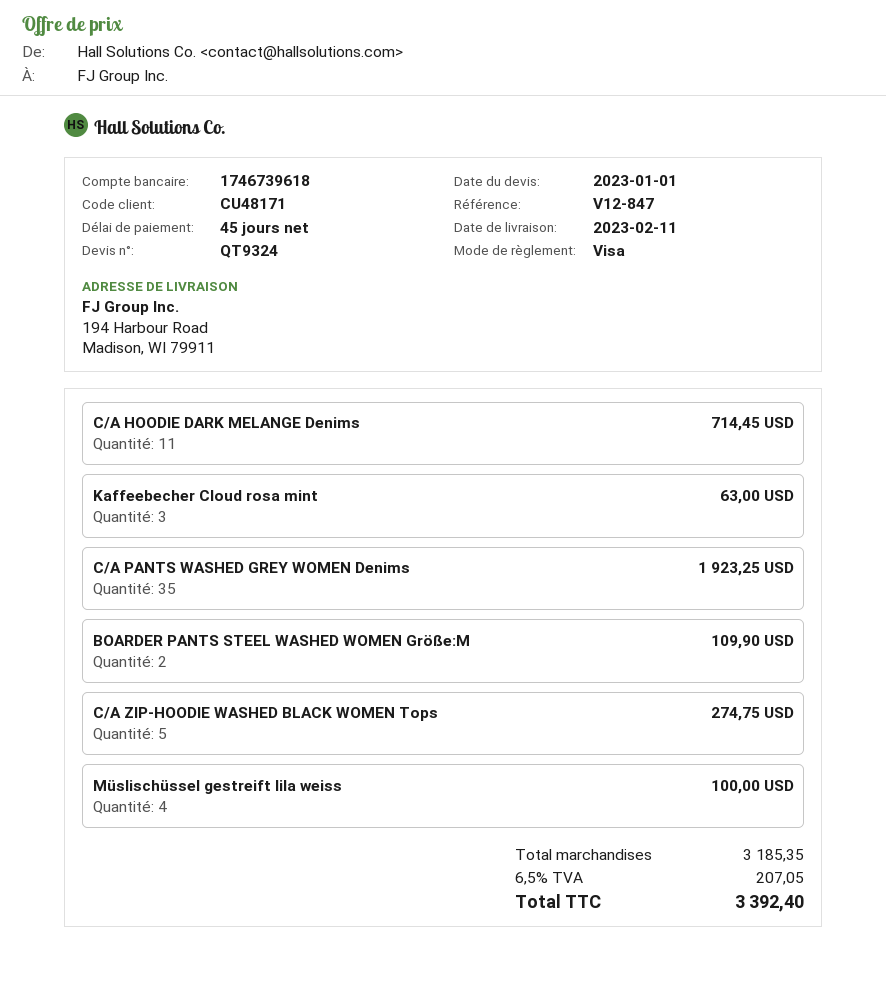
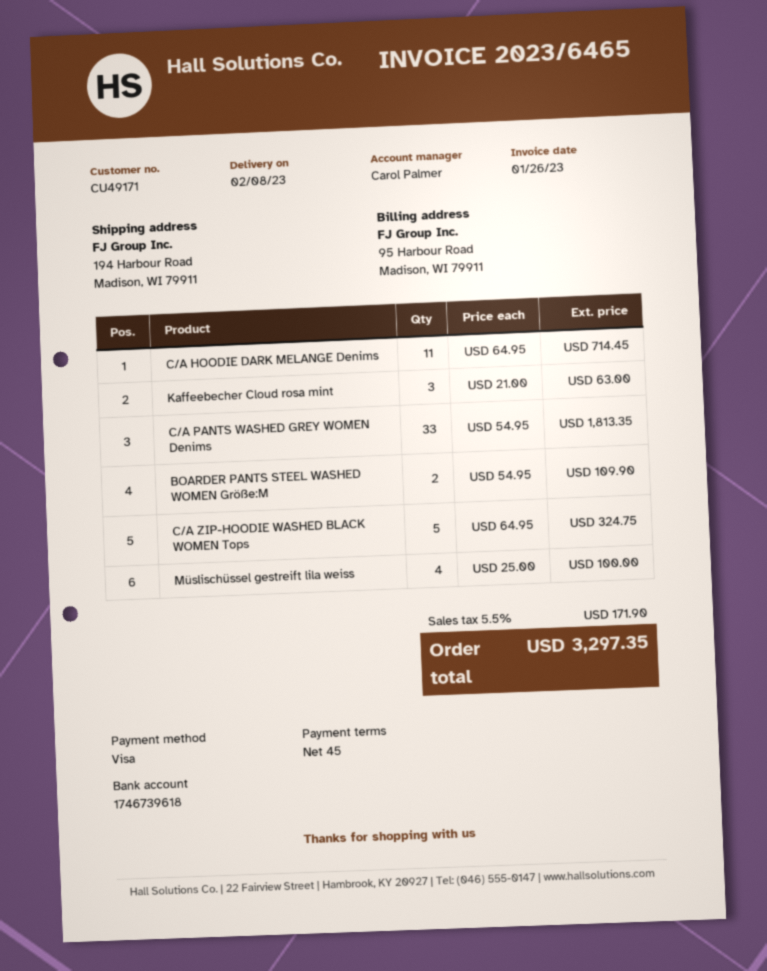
delivery date: 2023-02-11 -> 2023-02-08
customer number: CU48171 -> CU49171
C/A PANTS WASHED GREY WOMEN Denims: 35 for 1923.25 -> 33 for 1813.35
C/A ZIP-HOODIE WASHED BLACK WOMEN Tops: 5 for 274.75 -> 5 for 324.75
tax: 6.5% = 207.05 -> 5.5% = 171.90
total: 3392.40 -> 3297.35

